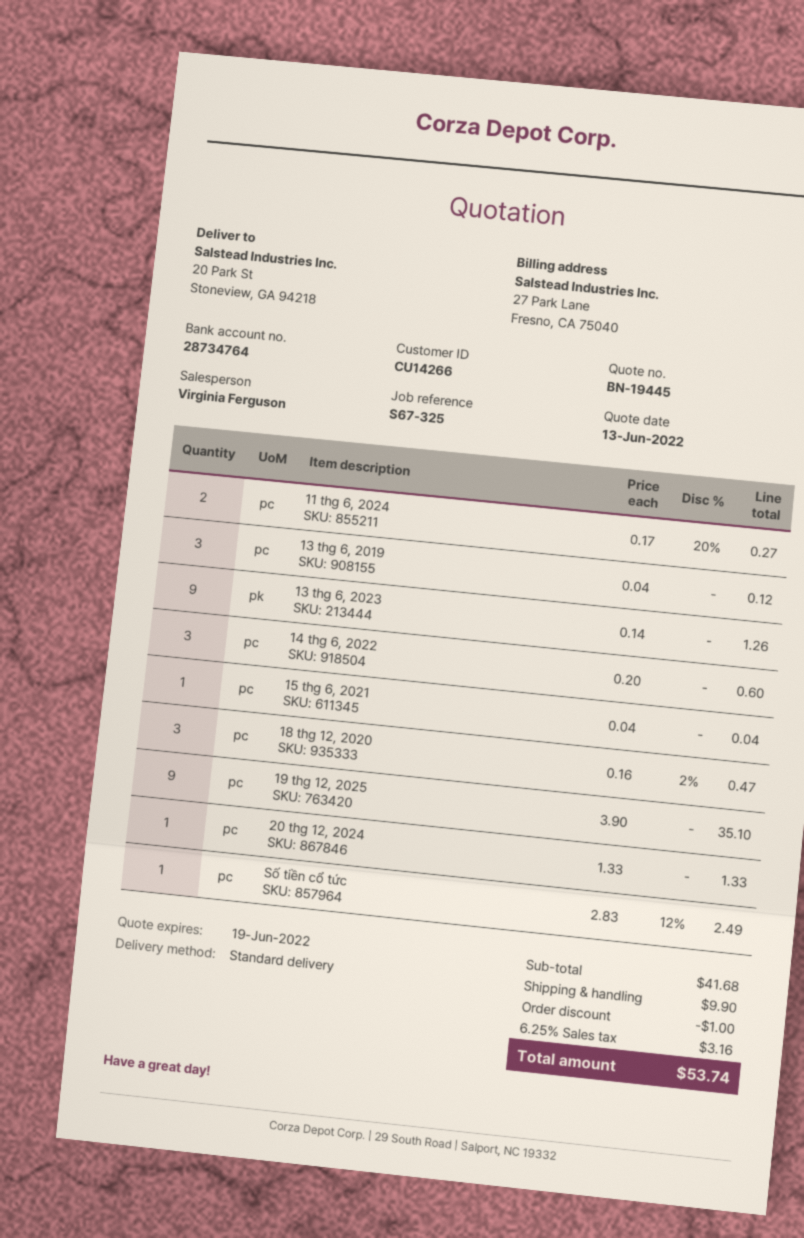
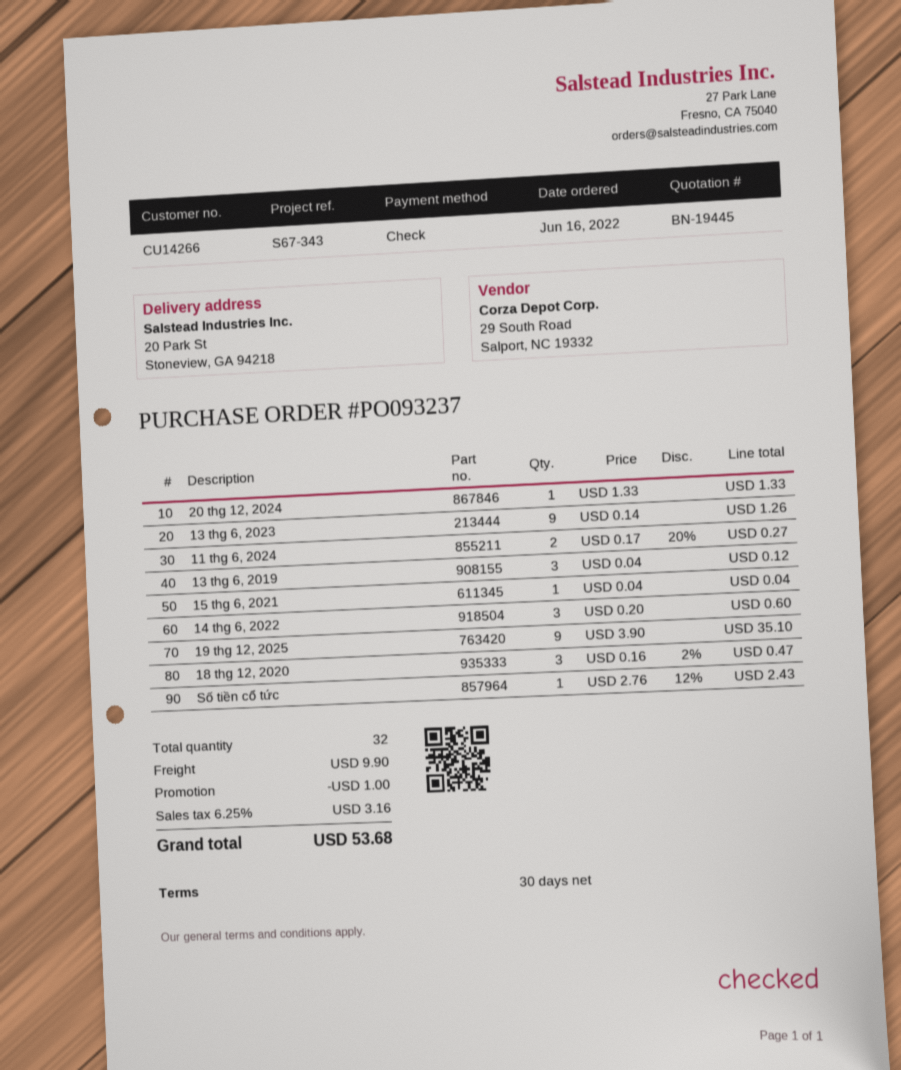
reference: S67-325 -> S67-343
Số tiền cổ tức: 1 x 2.83 - 12% = 2.49 -> 1 x 2.76 - 12% = 2.43
total: 53.74 -> 53.68

